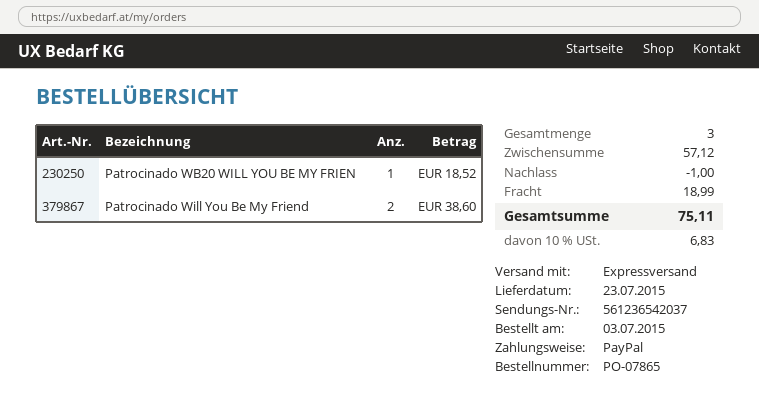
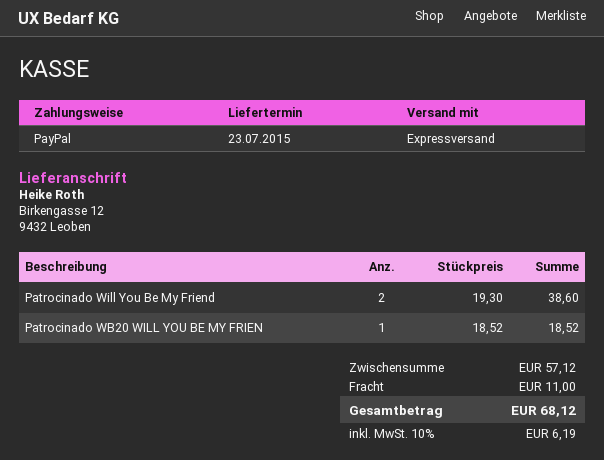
discount: 1.00 -> none
shipping: 18.99 -> 11.00
tax: 10% = 6.83 -> 10% = 6.19
total: 75.11 -> 68.12

